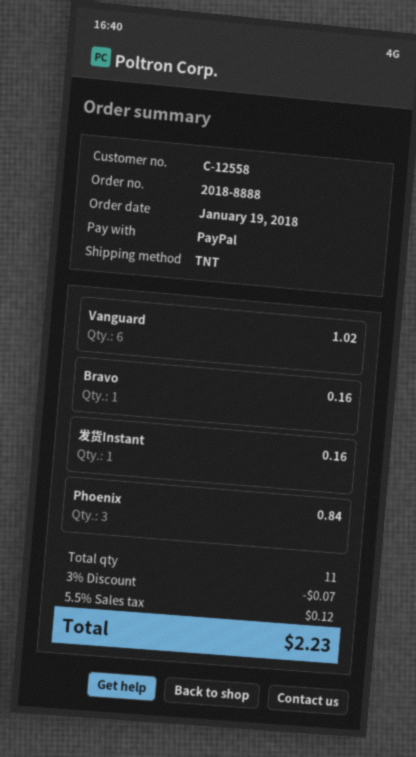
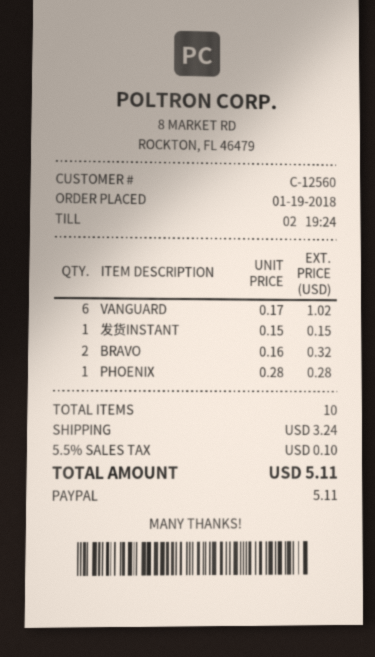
customer number: C-12558 -> C-12560
Bravo: 1 for 0.16 -> 2 for 0.32
发货Instant: 1 for 0.16 -> 1 for 0.15
Phoenix: 3 for 0.84 -> 1 for 0.28
total quantity: 11 -> 10
discount: 3% = 0.07 -> none
shipping: none -> 3.24
tax: 5.5% = 0.12 -> 5.5% = 0.10
total: 2.23 -> 5.11

